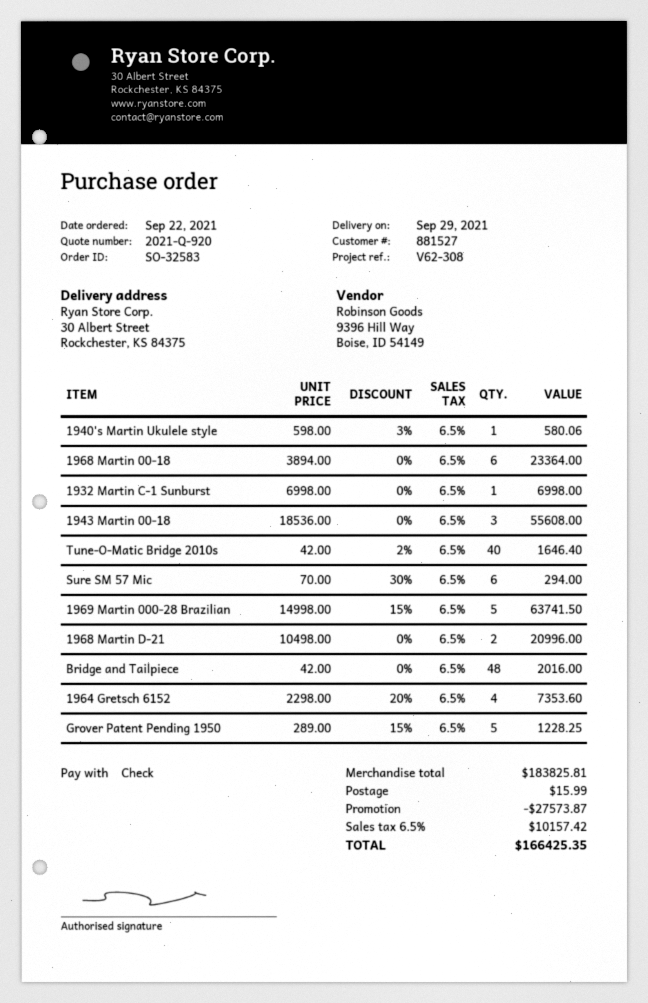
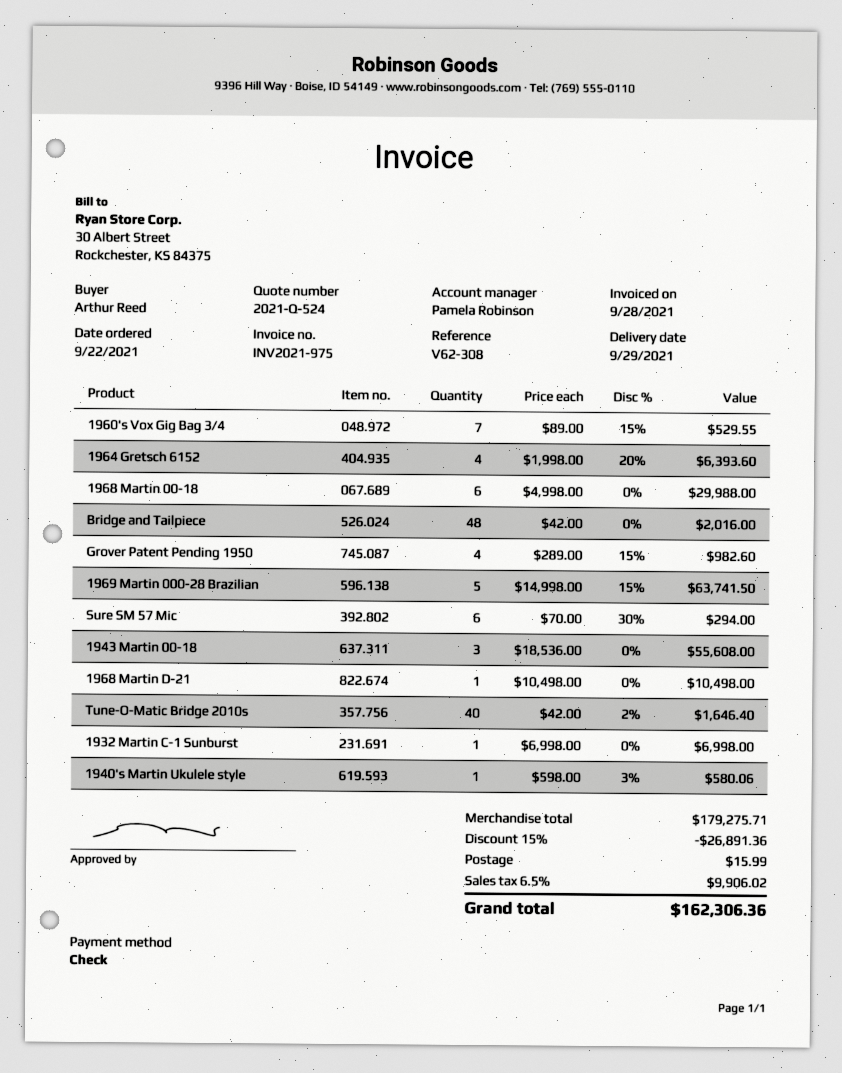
quote number: 2021-Q-920 -> 2021-Q-524
1968 Martin 00-18: 6 x 3894.00 = 23364.00 -> 6 x 4998.00 = 29988.00
1968 Martin D-21: 2 x 10498.00 = 20996.00 -> 1 x 10498.00 = 10498.00
1964 Gretsch 6152: 4 x 2298.00 - 20% = 7353.60 -> 4 x 1998.00 - 20% = 6393.60
Grover Patent Pending 1950: 5 x 289.00 - 15% = 1228.25 -> 4 x 289.00 - 15% = 982.60
1960's Vox Gig Bag 3/4: none -> 7 x 89.00 - 15% = 529.55
subtotal: 183825.81 -> 179275.71
discount: 27573.87 -> 26891.36
tax: 6.5% = 10157.42 -> 6.5% = 9906.02
total: 166425.35 -> 162306.36

